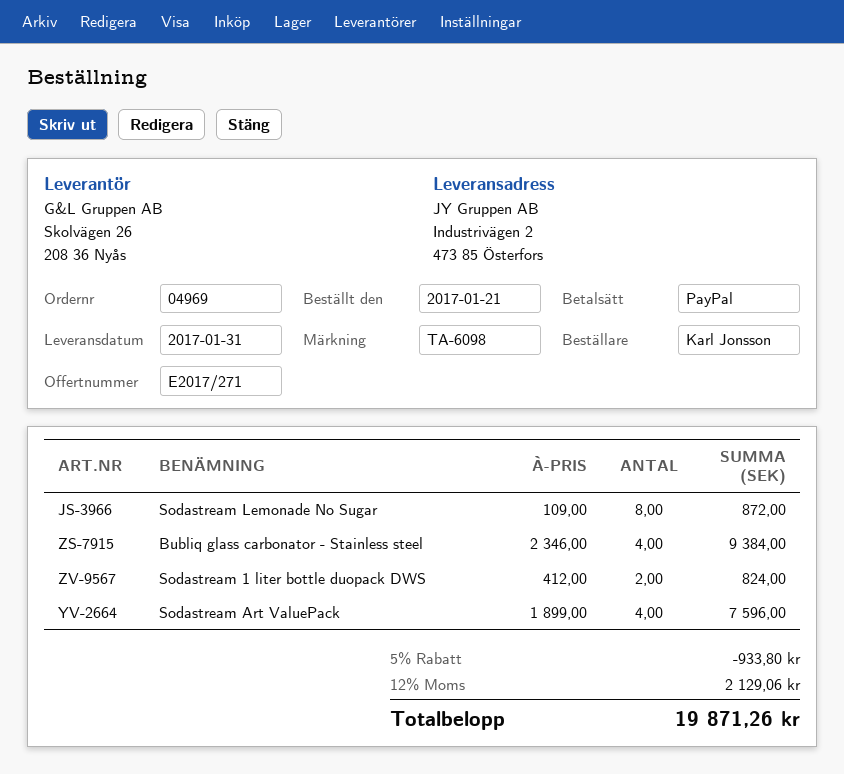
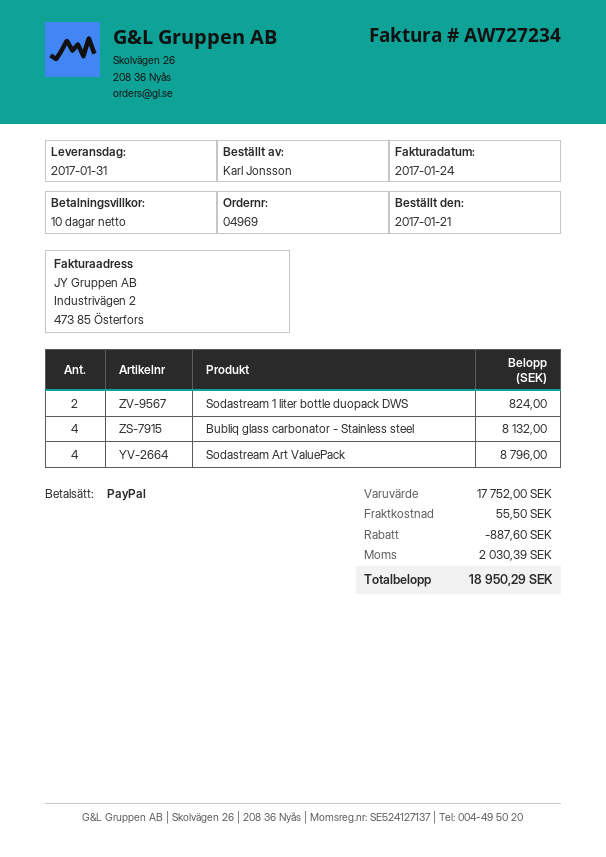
Sodastream Lemonade No Sugar: 8 for 872.00 -> none
Bubliq glass carbonator - Stainless steel: 4 for 9384.00 -> 4 for 8132.00
Sodastream Art ValuePack: 4 for 7596.00 -> 4 for 8796.00
discount: 933.80 -> 887.60
shipping: none -> 55.50
tax: 2129.06 -> 2030.39
total: 19871.26 -> 18950.29

